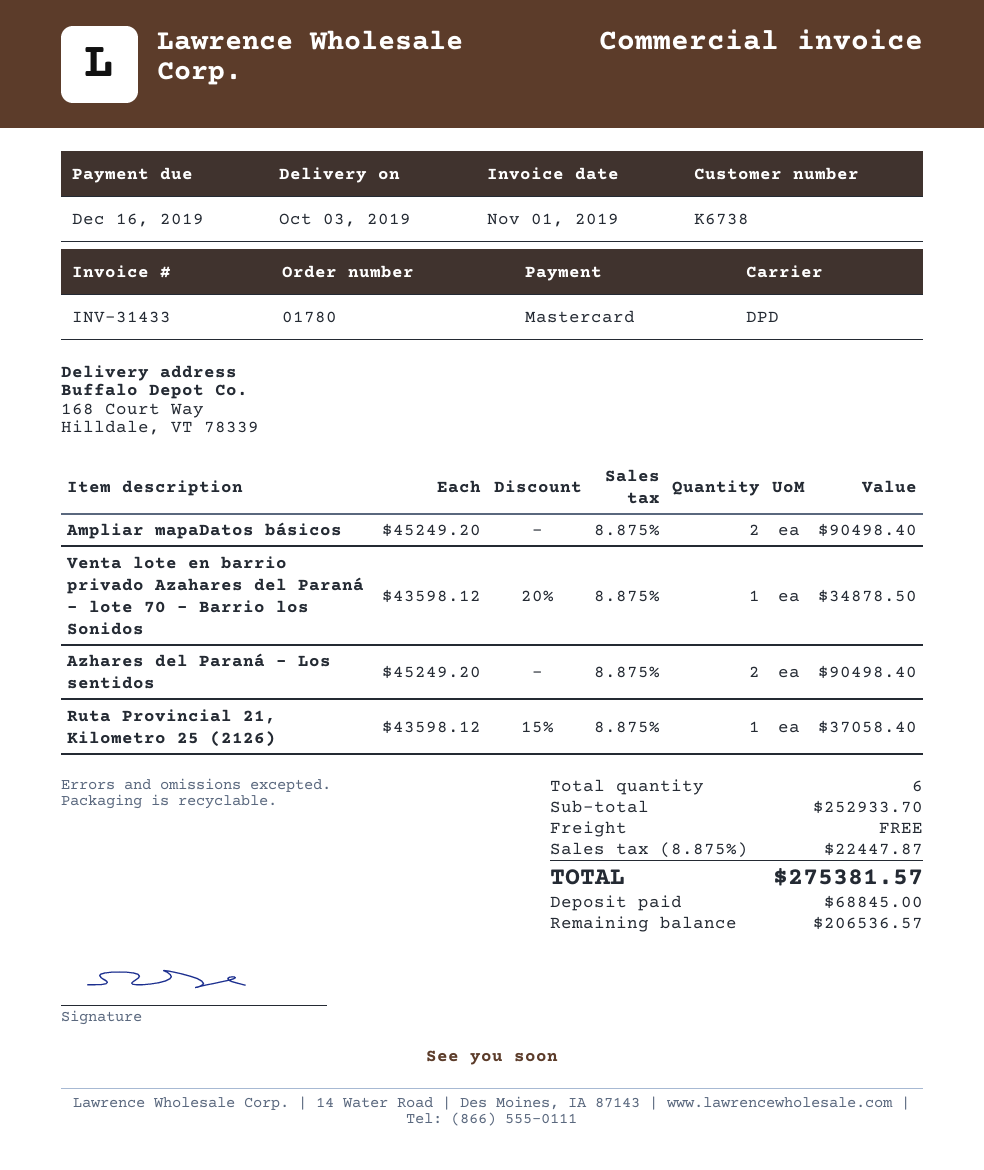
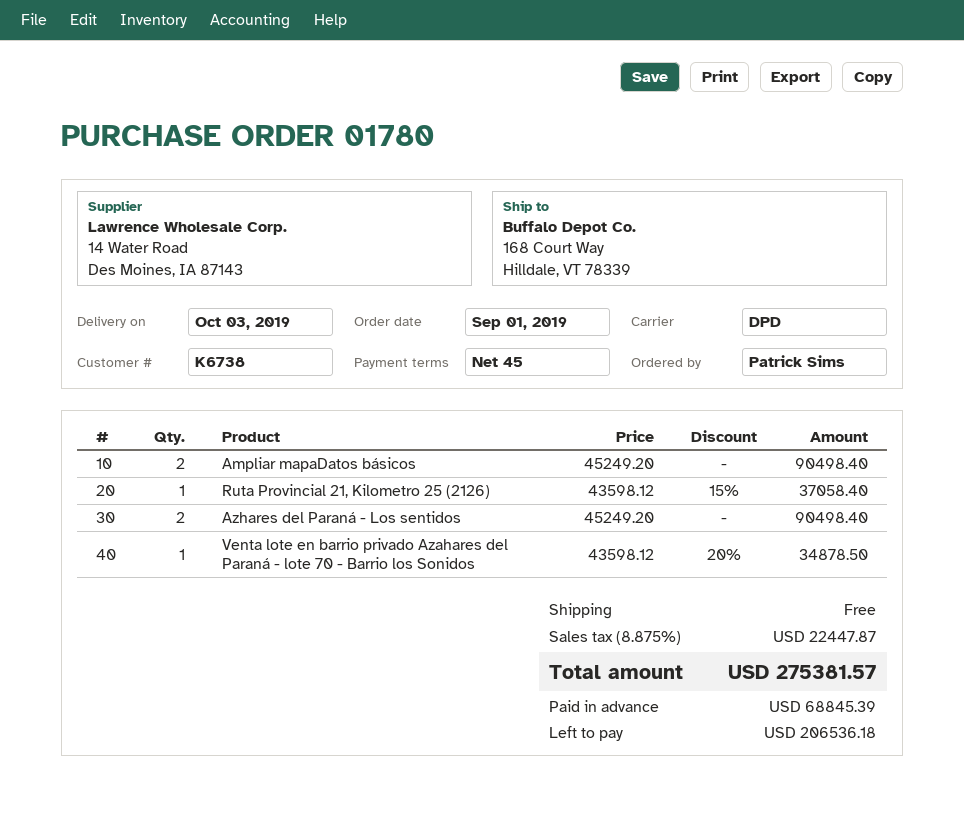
deposit: 68845.00 -> 68845.39
balance: 206536.57 -> 206536.18

